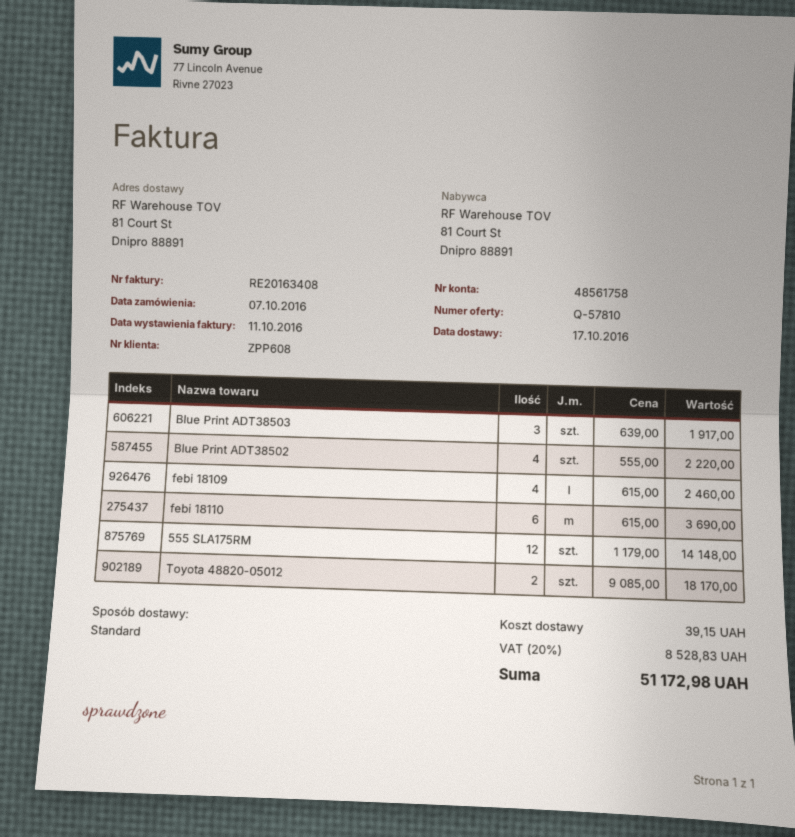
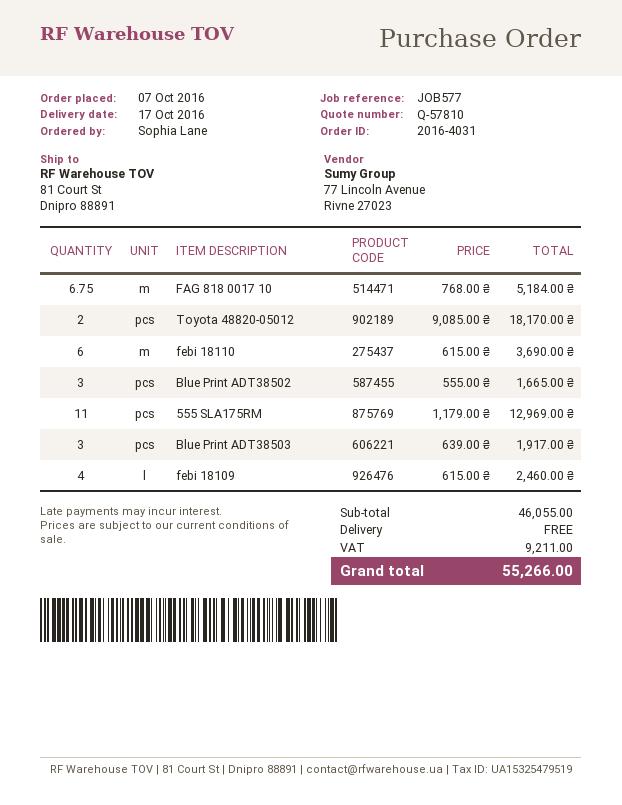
Blue Print ADT38502: 4 x 555.00 = 2220.00 -> 3 x 555.00 = 1665.00
555 SLA175RM: 12 x 1179.00 = 14148.00 -> 11 x 1179.00 = 12969.00
FAG 818 0017 10: none -> 6.75 x 768.00 = 5184.00
shipping: 39.15 -> 0.00
tax: 8528.83 -> 9211.00
total: 51172.98 -> 55266.00

